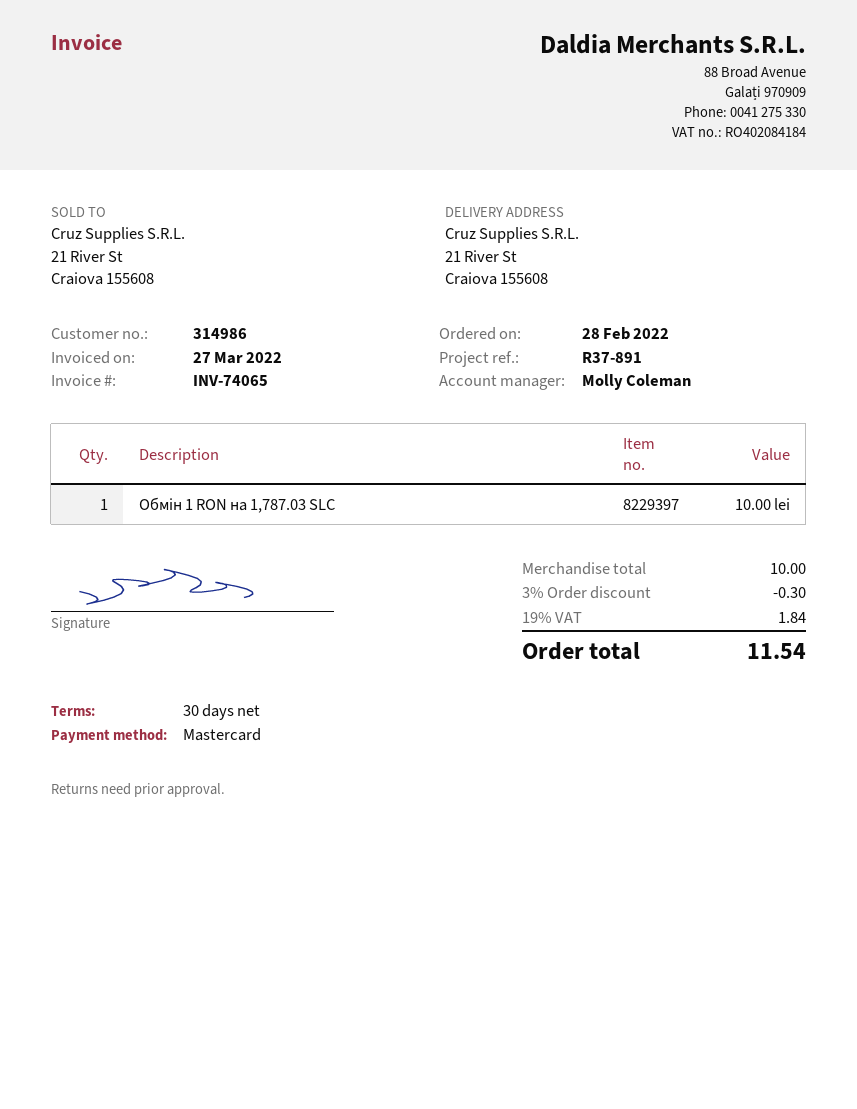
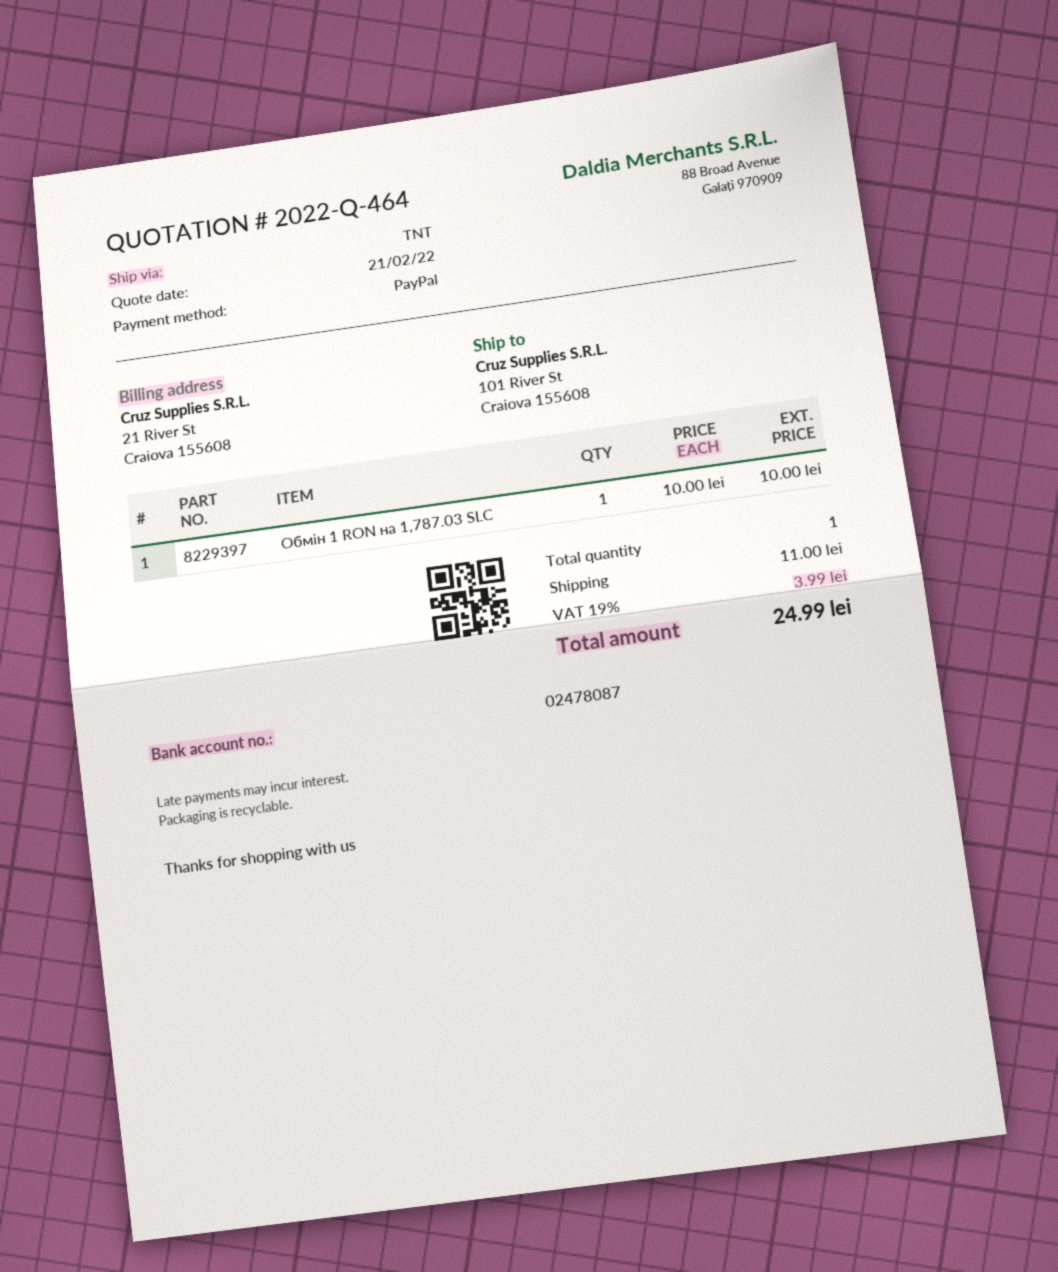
payment method: Mastercard -> PayPal
ship to: 21 River St, Craiova 155608 -> 101 River St, Craiova 155608
discount: 3% = 0.30 -> none
shipping: none -> 11.00
tax: 19% = 1.84 -> 19% = 3.99
total: 11.54 -> 24.99

